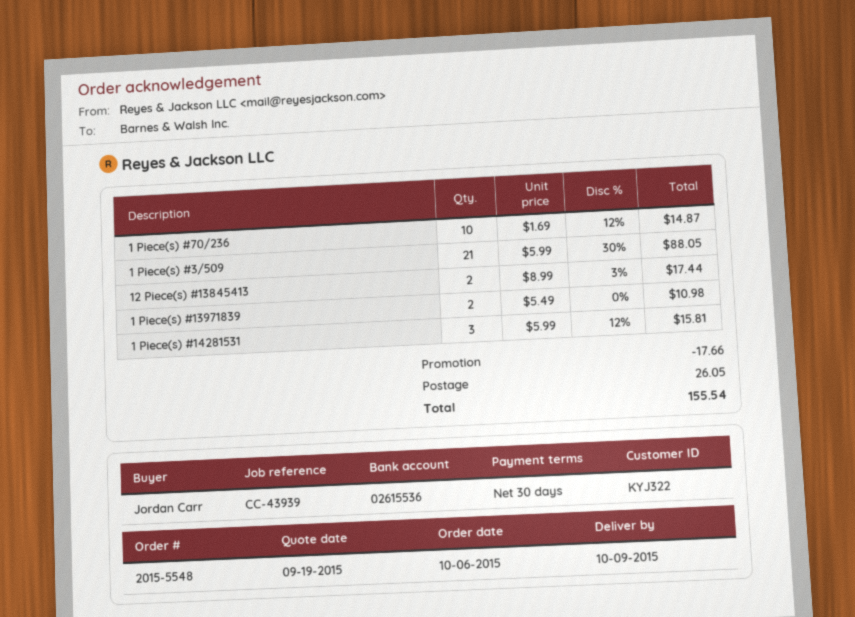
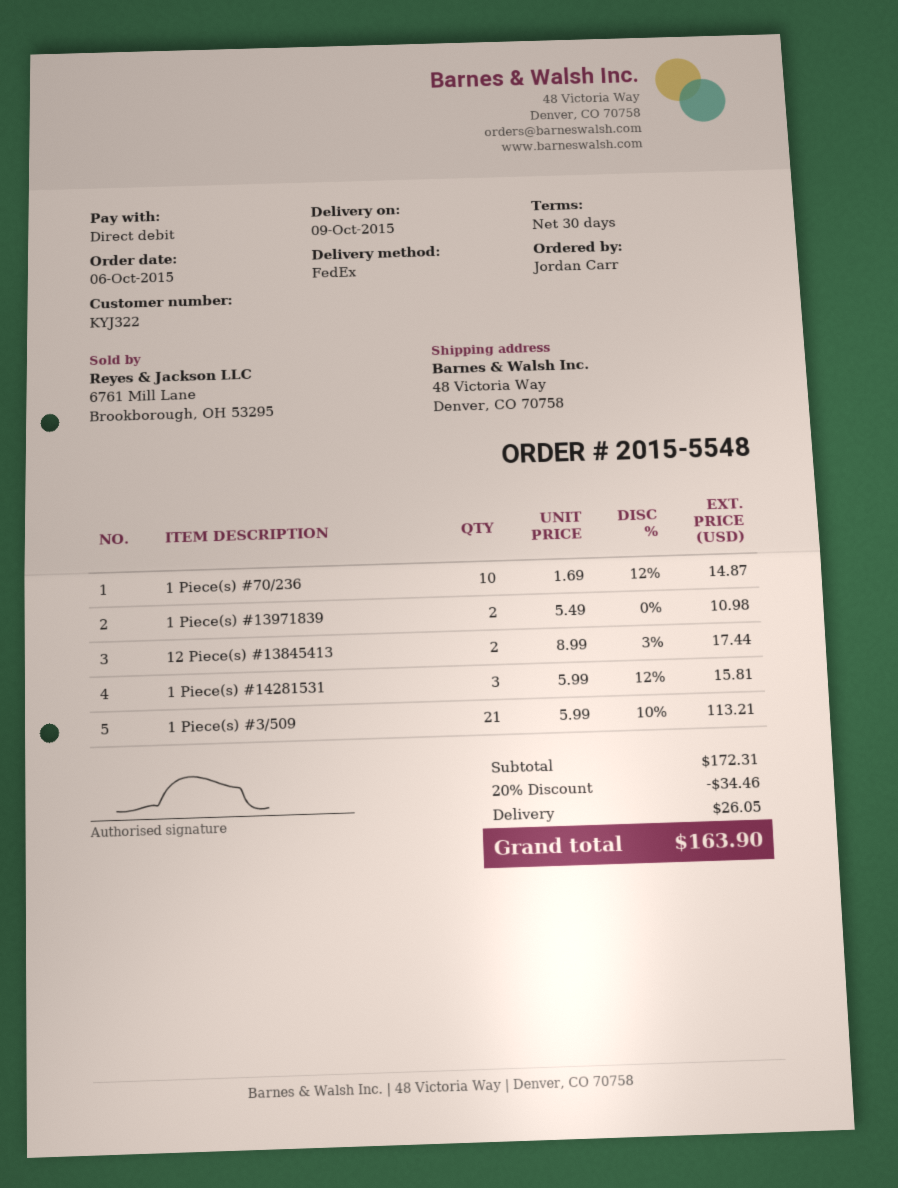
1 Piece(s) #3/509: 21 x 5.99 - 30% = 88.05 -> 21 x 5.99 - 10% = 113.21
discount: 17.66 -> 34.46
total: 155.54 -> 163.90

